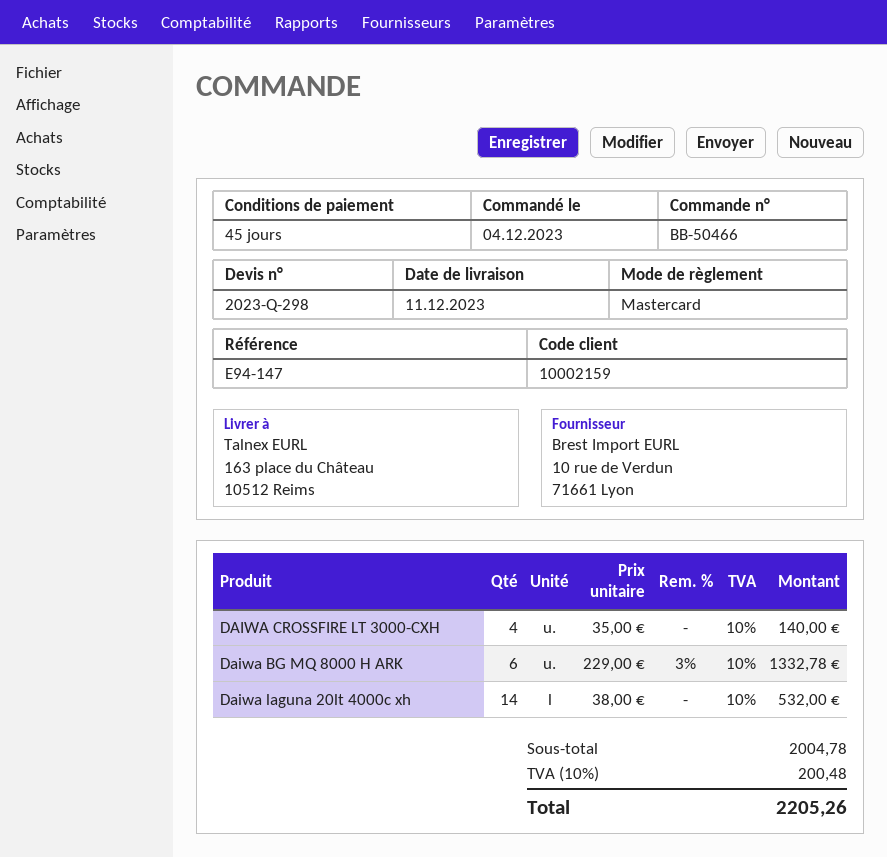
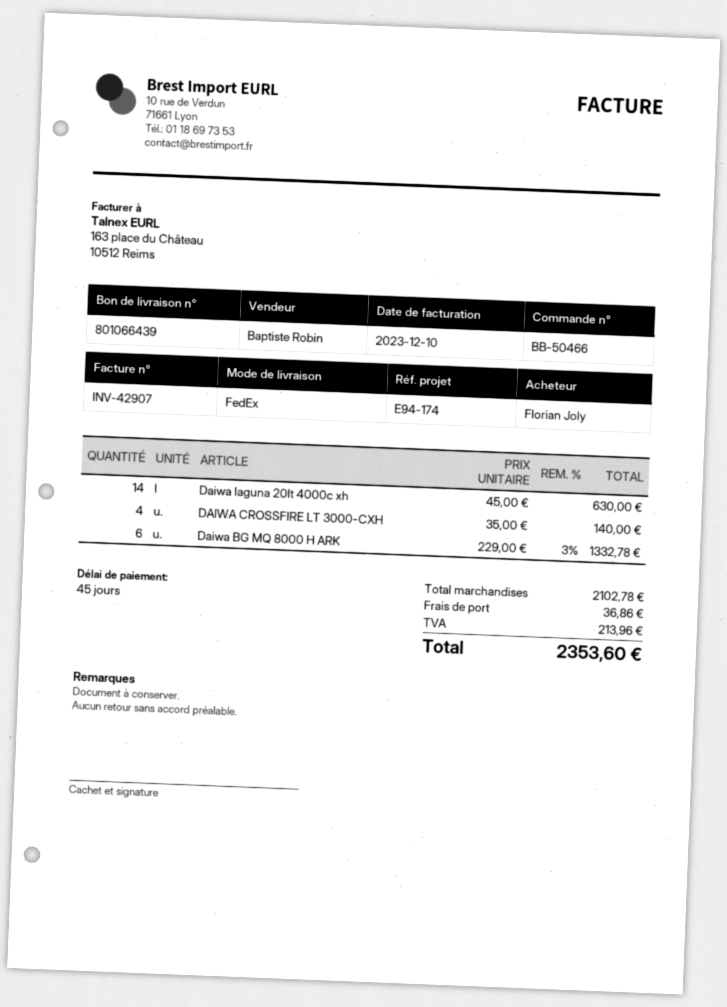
reference: E94-147 -> E94-174
Daiwa laguna 20lt 4000c xh: 14 x 38.00 = 532.00 -> 14 x 45.00 = 630.00
subtotal: 2004.78 -> 2102.78
shipping: none -> 36.86
tax: 200.48 -> 213.96
total: 2205.26 -> 2353.60

